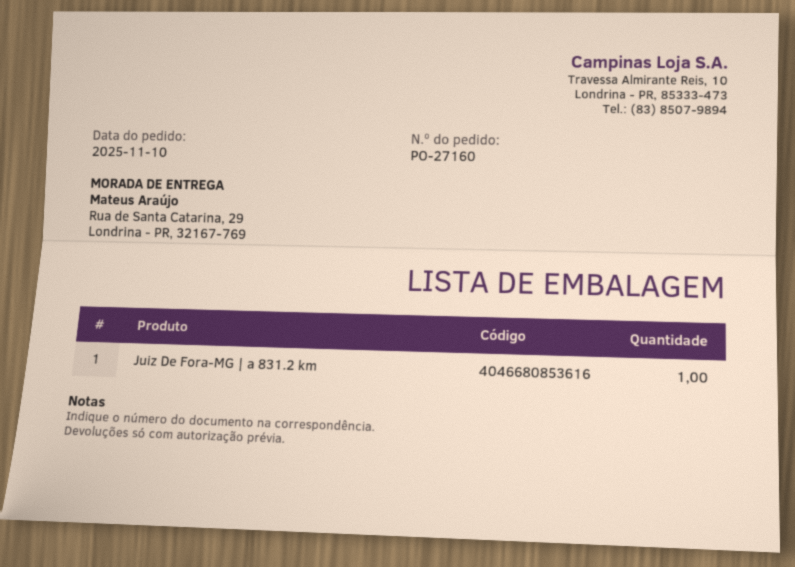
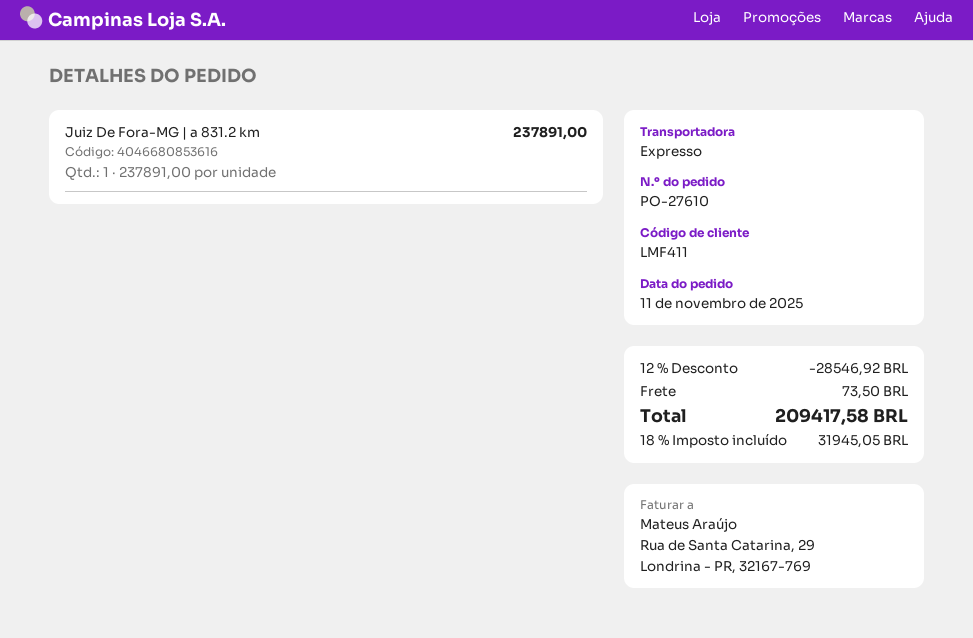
order number: PO-27160 -> PO-27610
order date: 2025-11-10 -> 2025-11-11

